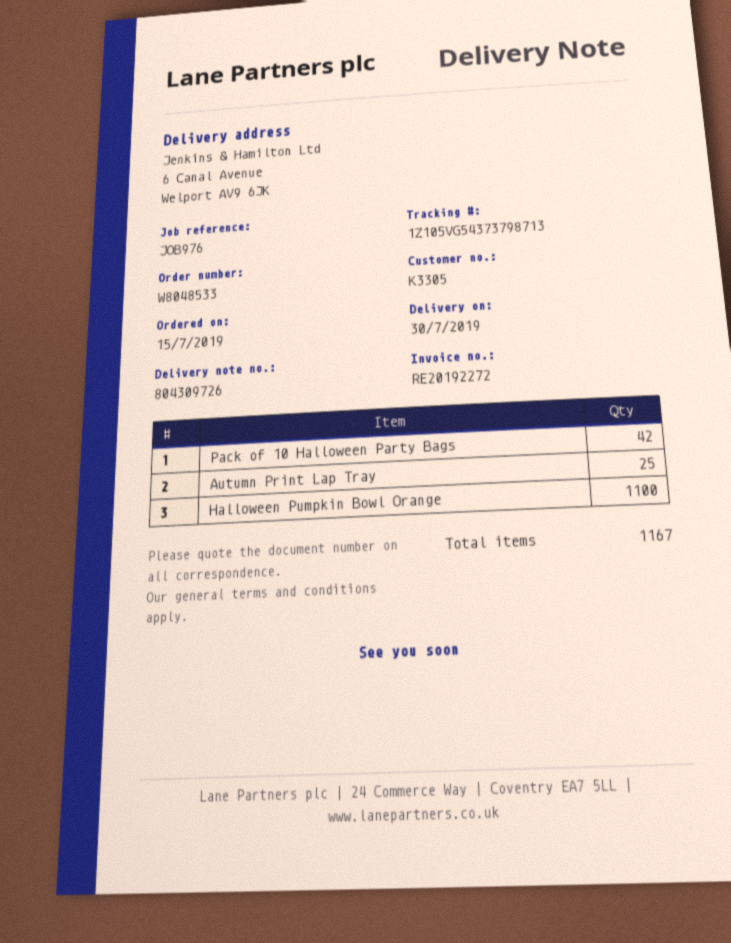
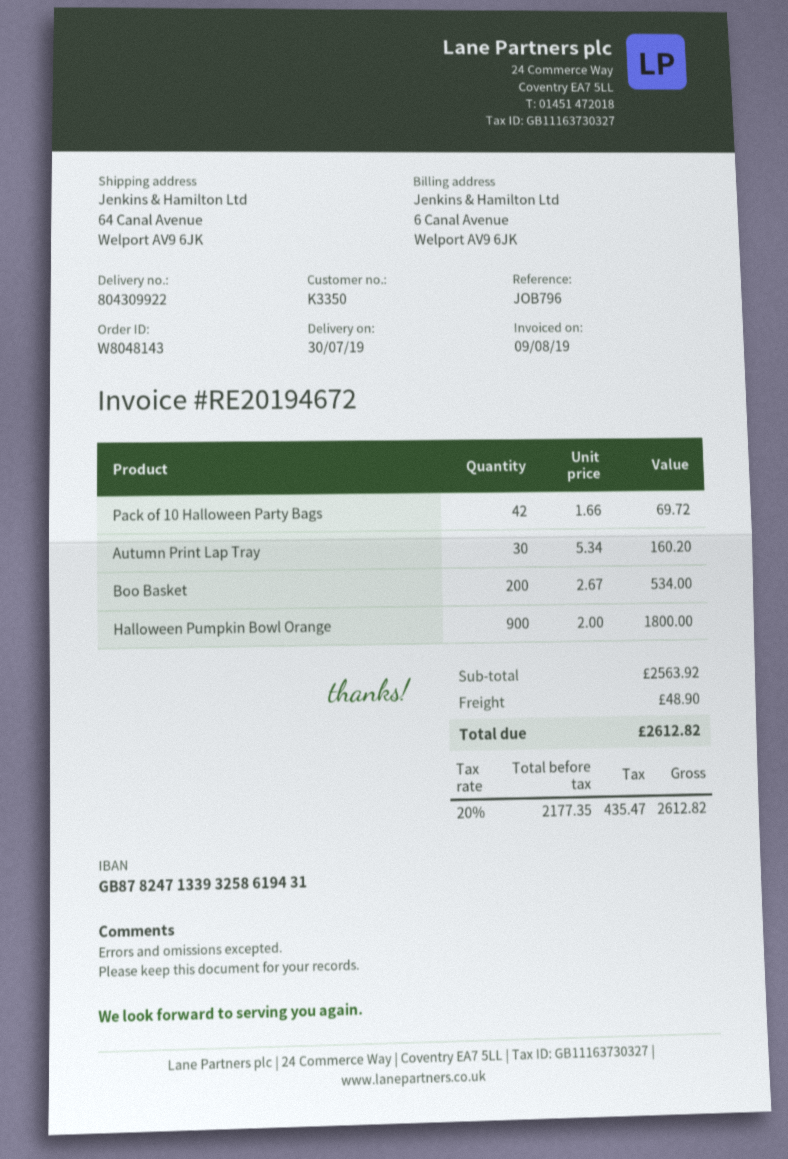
order number: W8048533 -> W8048143
delivery note number: 804309726 -> 804309922
invoice number: RE20192272 -> RE20194672
customer number: K3305 -> K3350
reference: JOB976 -> JOB796
ship to: 6 Canal Avenue, Welport AV9 6JK -> 64 Canal Avenue, Welport AV9 6JK
Autumn Print Lap Tray: 25 -> 30
Halloween Pumpkin Bowl Orange: 1100 -> 900
Boo Basket: none -> 200

